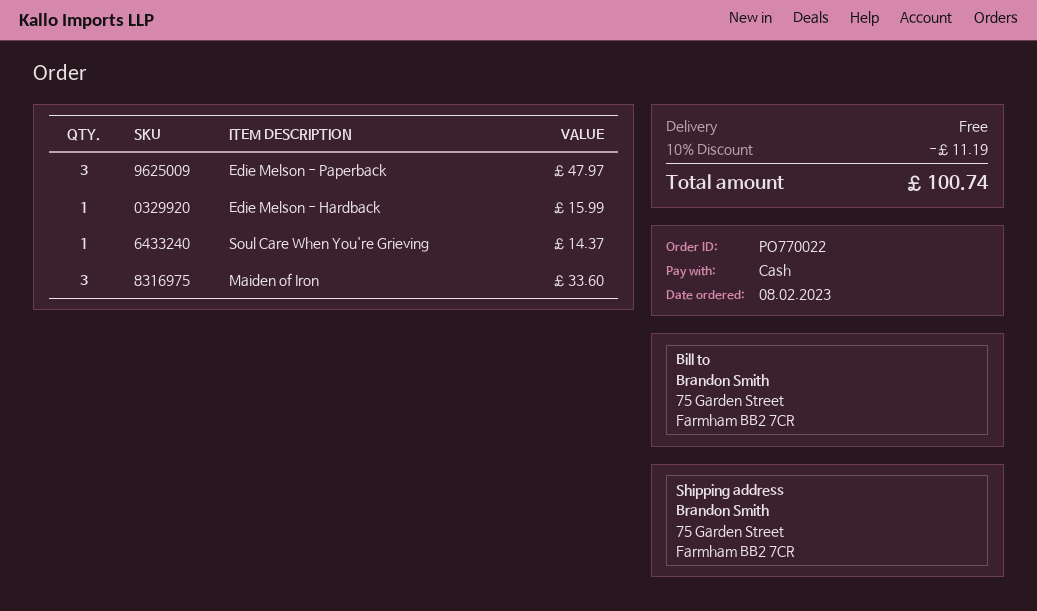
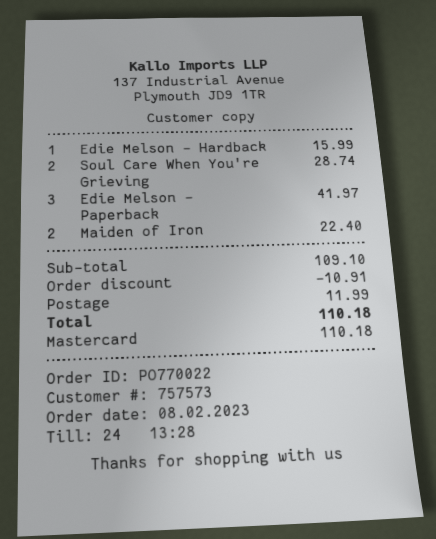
payment method: cash -> Mastercard
Edie Melson - Paperback: 3 for 47.97 -> 3 for 41.97
Soul Care When You're Grieving: 1 for 14.37 -> 2 for 28.74
Maiden of Iron: 3 for 33.60 -> 2 for 22.40
discount: 11.19 -> 10.91
shipping: 0.00 -> 11.99
total: 100.74 -> 110.18

